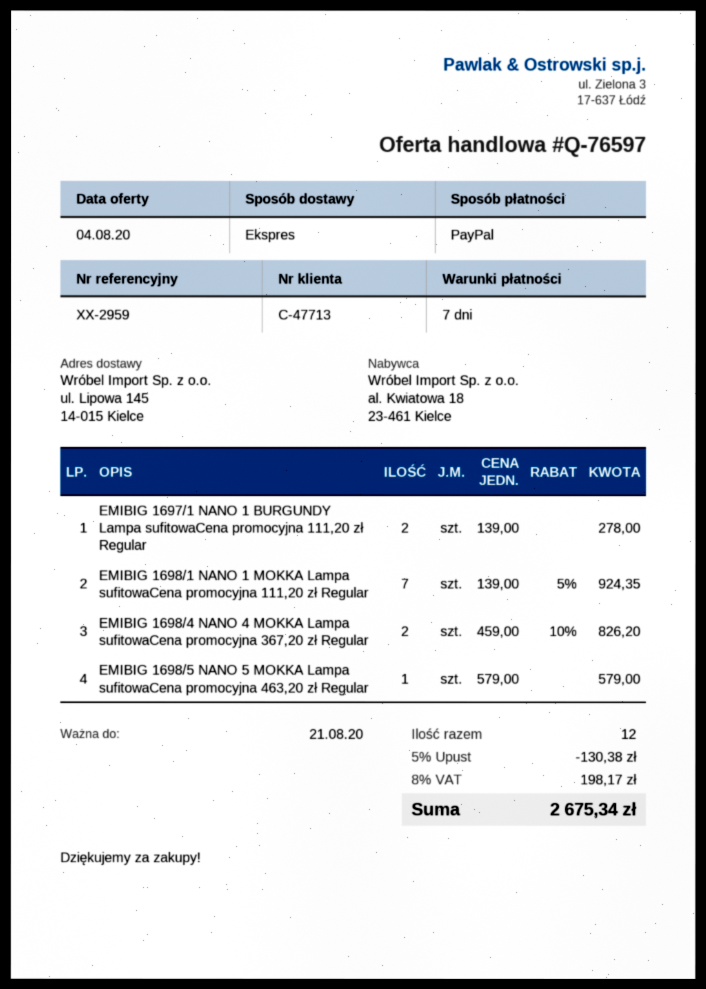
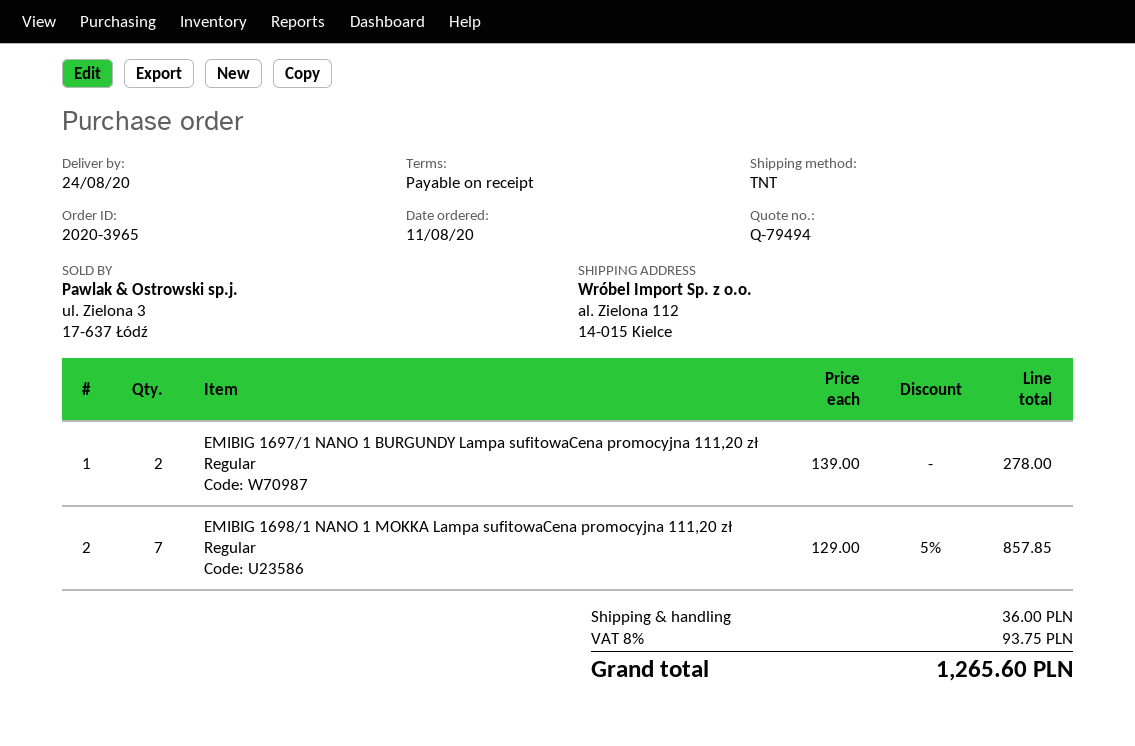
quote number: Q-76597 -> Q-79494
payment terms: 7 days -> on receipt
shipping method: express -> TNT
ship to: ul. Lipowa 145, 14-015 Kielce -> al. Zielona 112, 14-015 Kielce
EMIBIG 1698/1 NANO 1 MOKKA Lampa sufitowaCena promocyjna 111,20 zł Regular: 7 x 139.00 - 5% = 924.35 -> 7 x 129.00 - 5% = 857.85
EMIBIG 1698/4 NANO 4 MOKKA Lampa sufitowaCena promocyjna 367,20 zł Regular: 2 x 459.00 - 10% = 826.20 -> none
EMIBIG 1698/5 NANO 5 MOKKA Lampa sufitowaCena promocyjna 463,20 zł Regular: 1 x 579.00 = 579.00 -> none
discount: 5% = 130.38 -> none
shipping: none -> 36.00
tax: 8% = 198.17 -> 8% = 93.75
total: 2675.34 -> 1265.60

